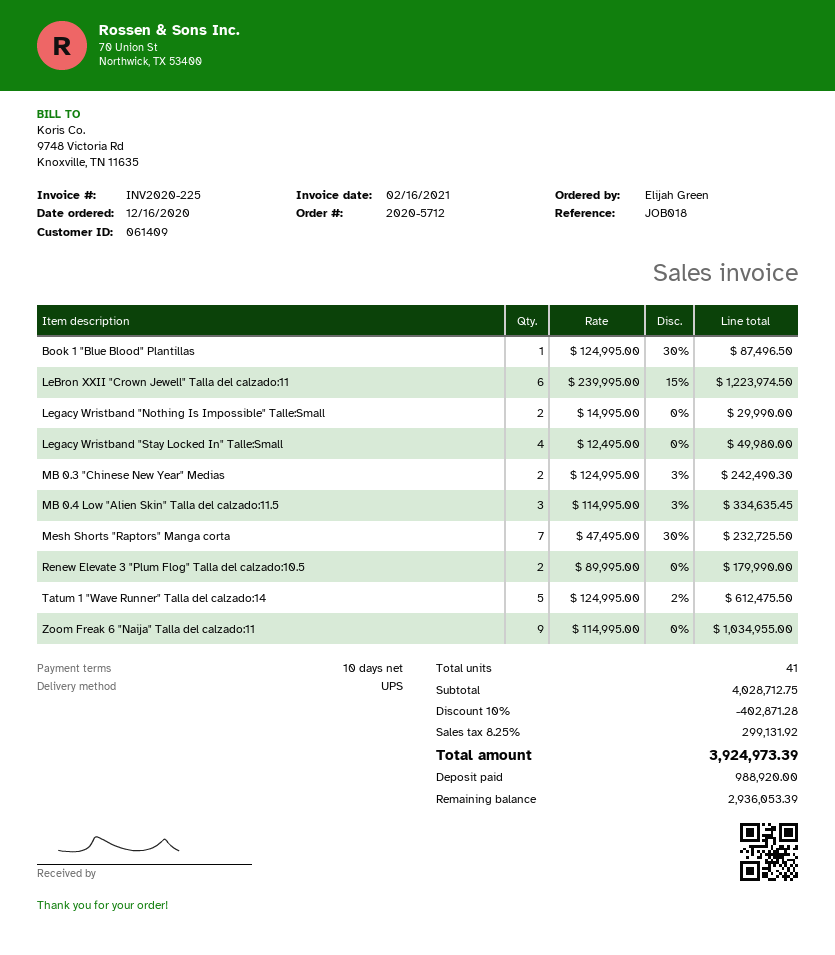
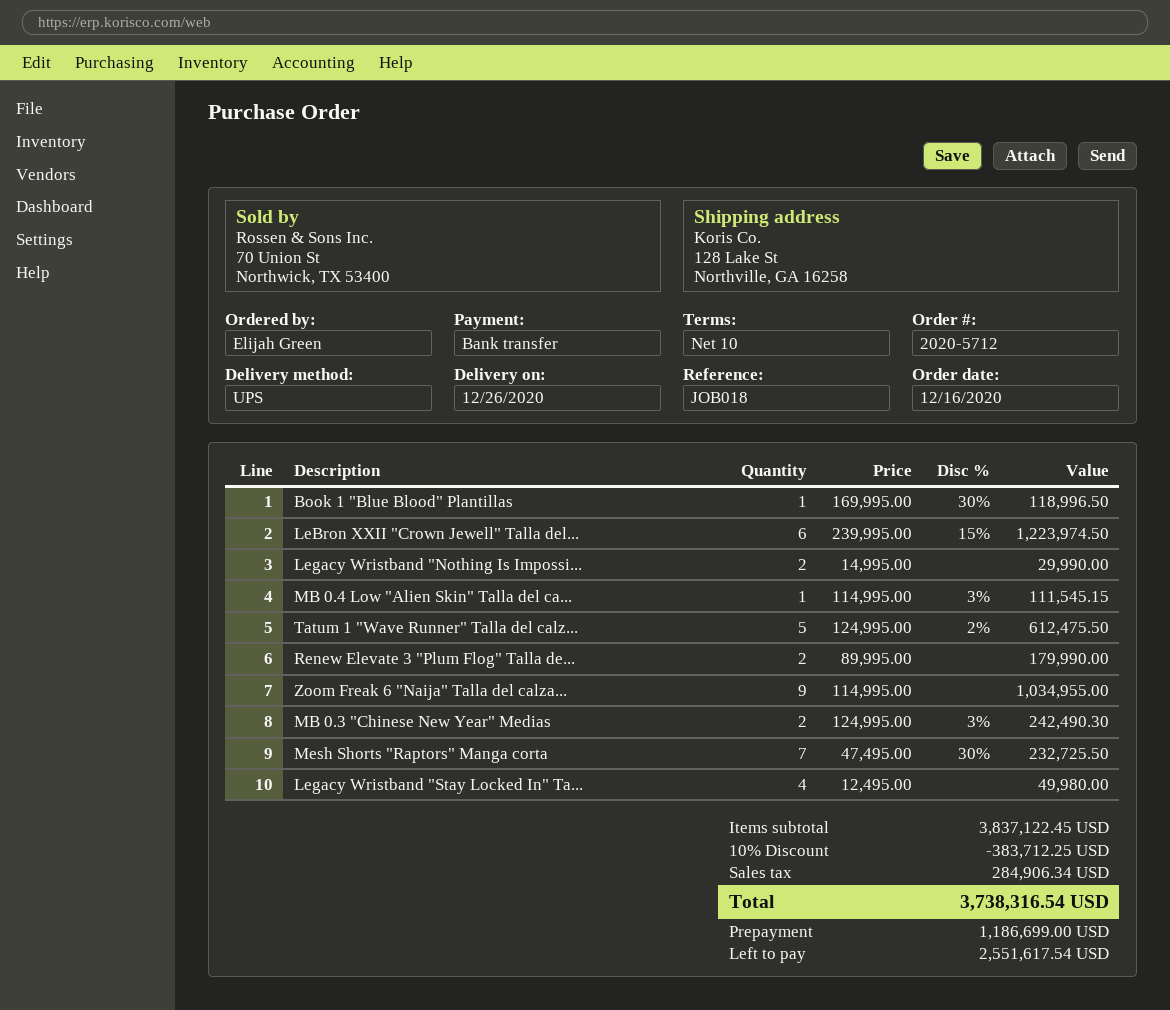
Book 1 "Blue Blood" Plantillas: 1 x 124995.00 - 30% = 87496.50 -> 1 x 169995.00 - 30% = 118996.50
MB 0.4 Low "Alien Skin" Talla del calzado:11.5: 3 x 114995.00 - 3% = 334635.45 -> 1 x 114995.00 - 3% = 111545.15
subtotal: 4028712.75 -> 3837122.45
discount: 10% = 402871.28 -> 10% = 383712.25
tax: 299131.92 -> 284906.34
total: 3924973.39 -> 3738316.54
deposit: 988920.00 -> 1186699.00
balance: 2936053.39 -> 2551617.54

